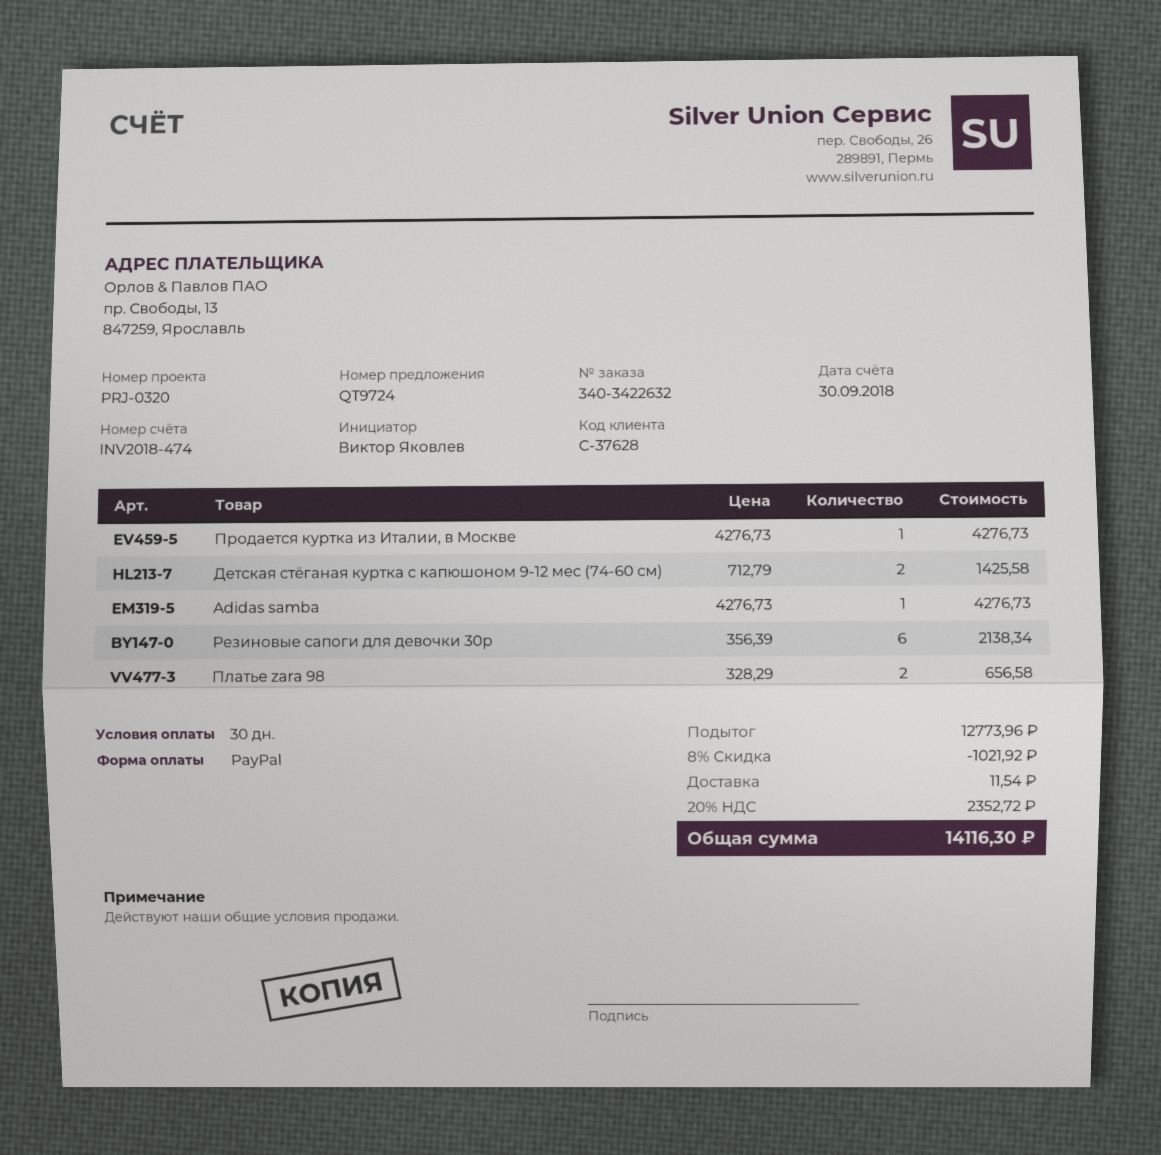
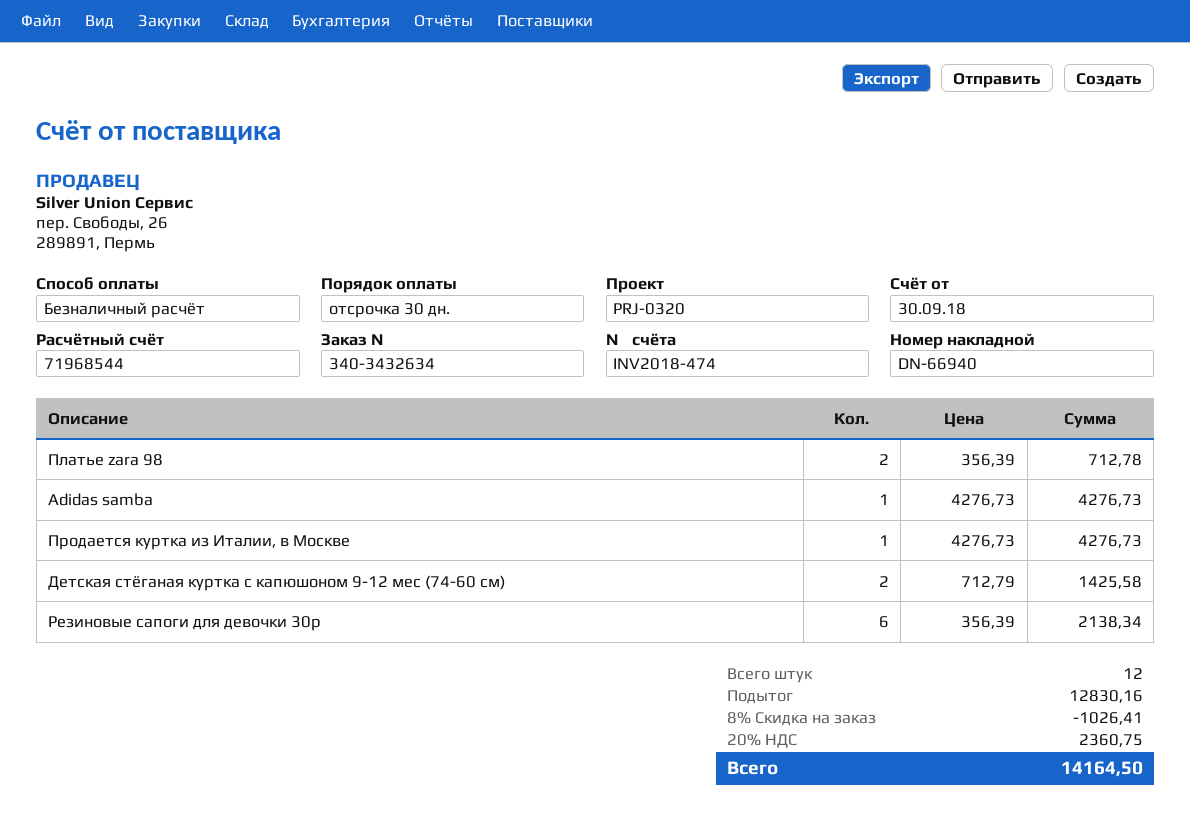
order number: 340-3422632 -> 340-3432634
payment method: PayPal -> bank transfer
Платье zara 98: 2 x 328.29 = 656.58 -> 2 x 356.39 = 712.78
subtotal: 12773.96 -> 12830.16
discount: 8% = 1021.92 -> 8% = 1026.41
shipping: 11.54 -> none
tax: 20% = 2352.72 -> 20% = 2360.75
total: 14116.30 -> 14164.50

